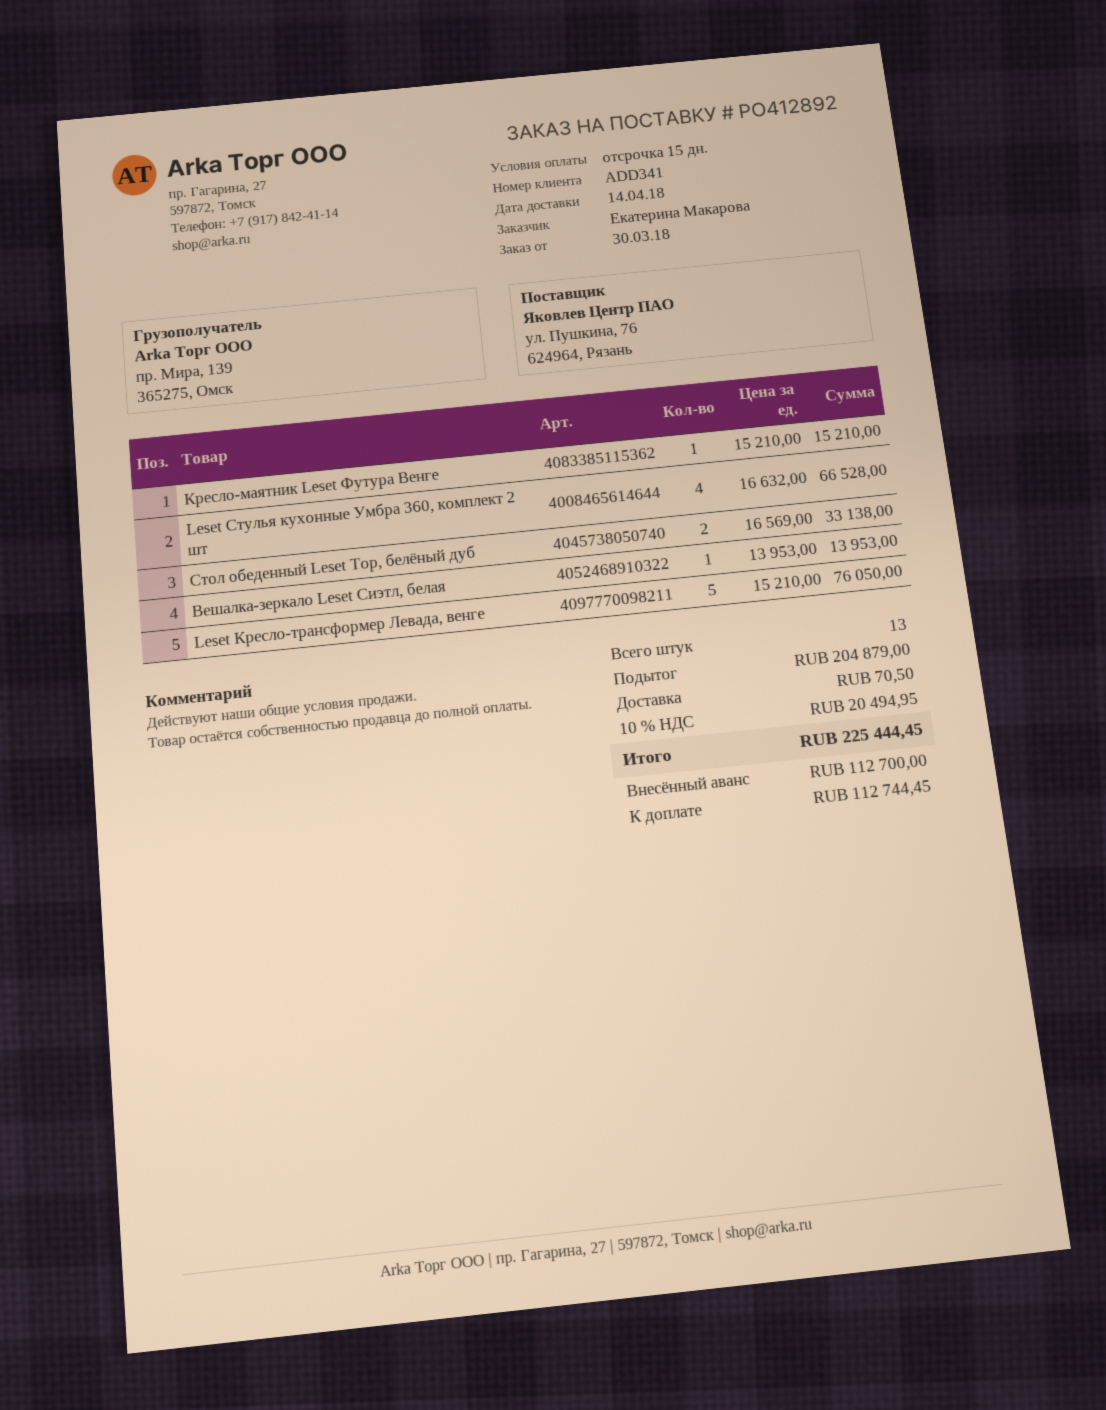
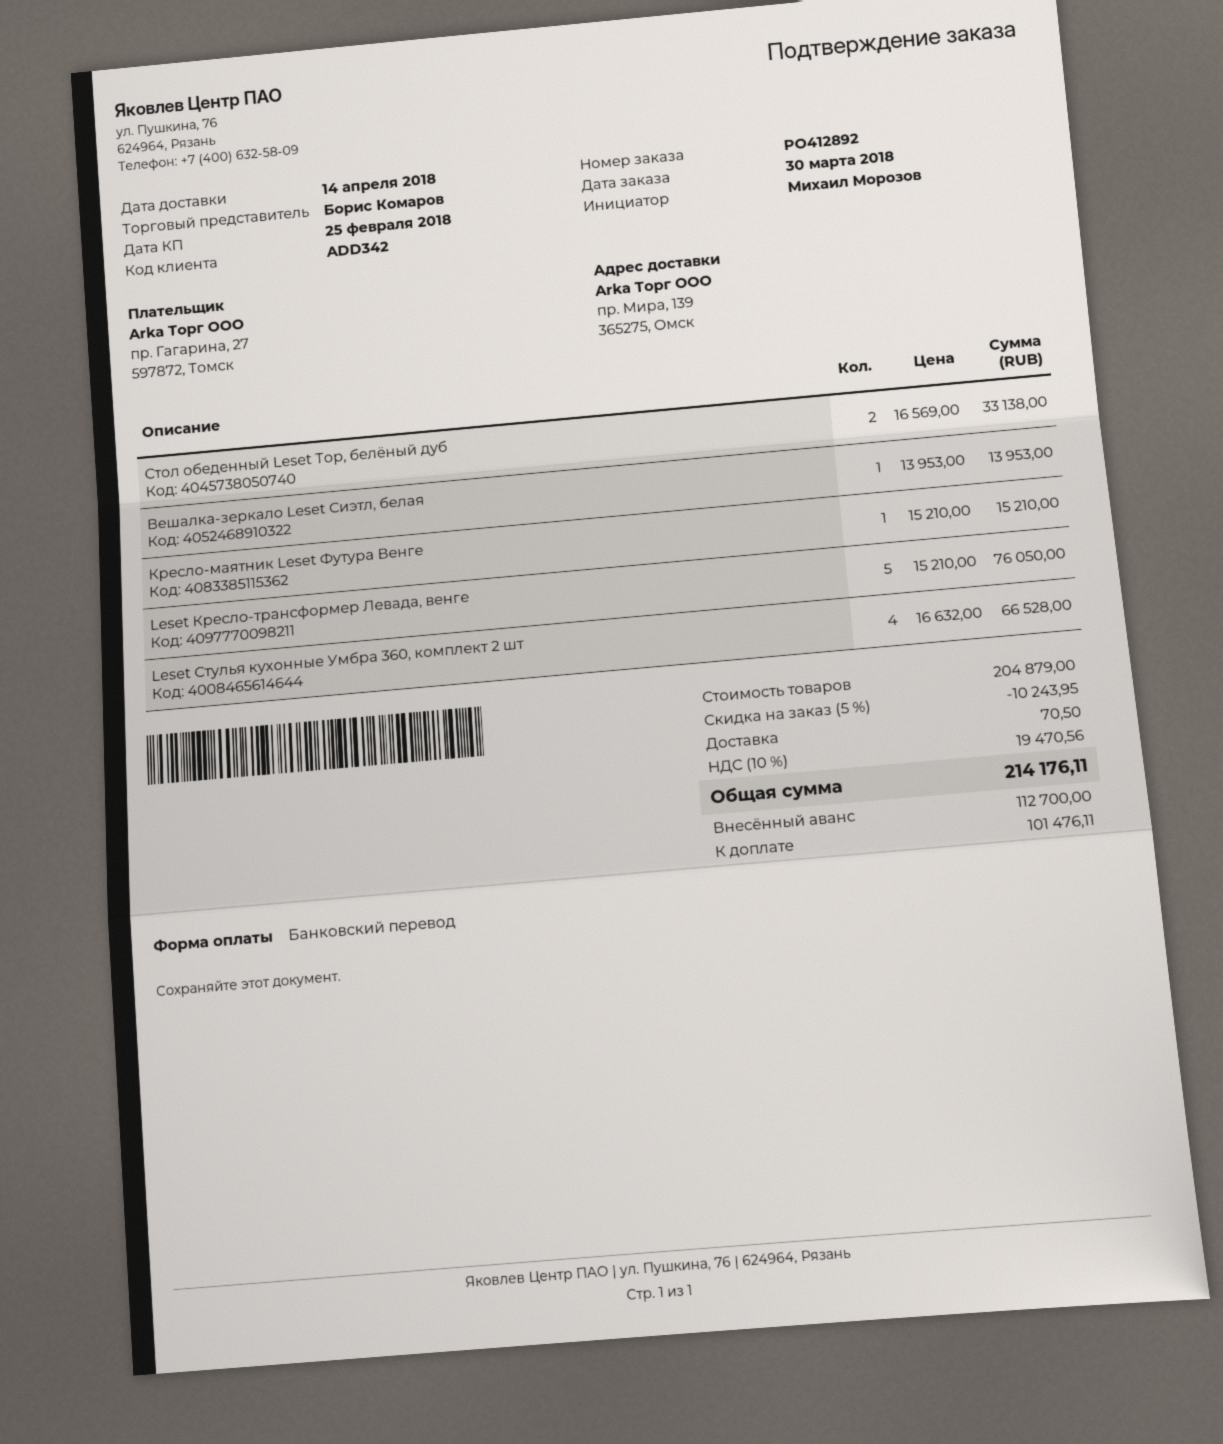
customer number: ADD341 -> ADD342
ordered by: Екатерина Макарова -> Михаил Морозов
discount: none -> 5% = 10243.95
tax: 10% = 20494.95 -> 10% = 19470.56
total: 225444.45 -> 214176.11
balance: 112744.45 -> 101476.11

